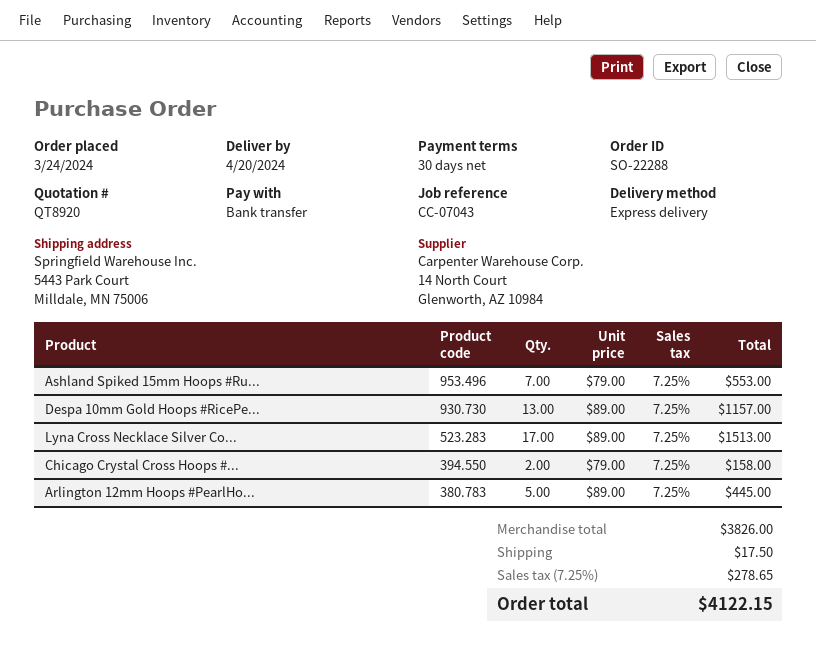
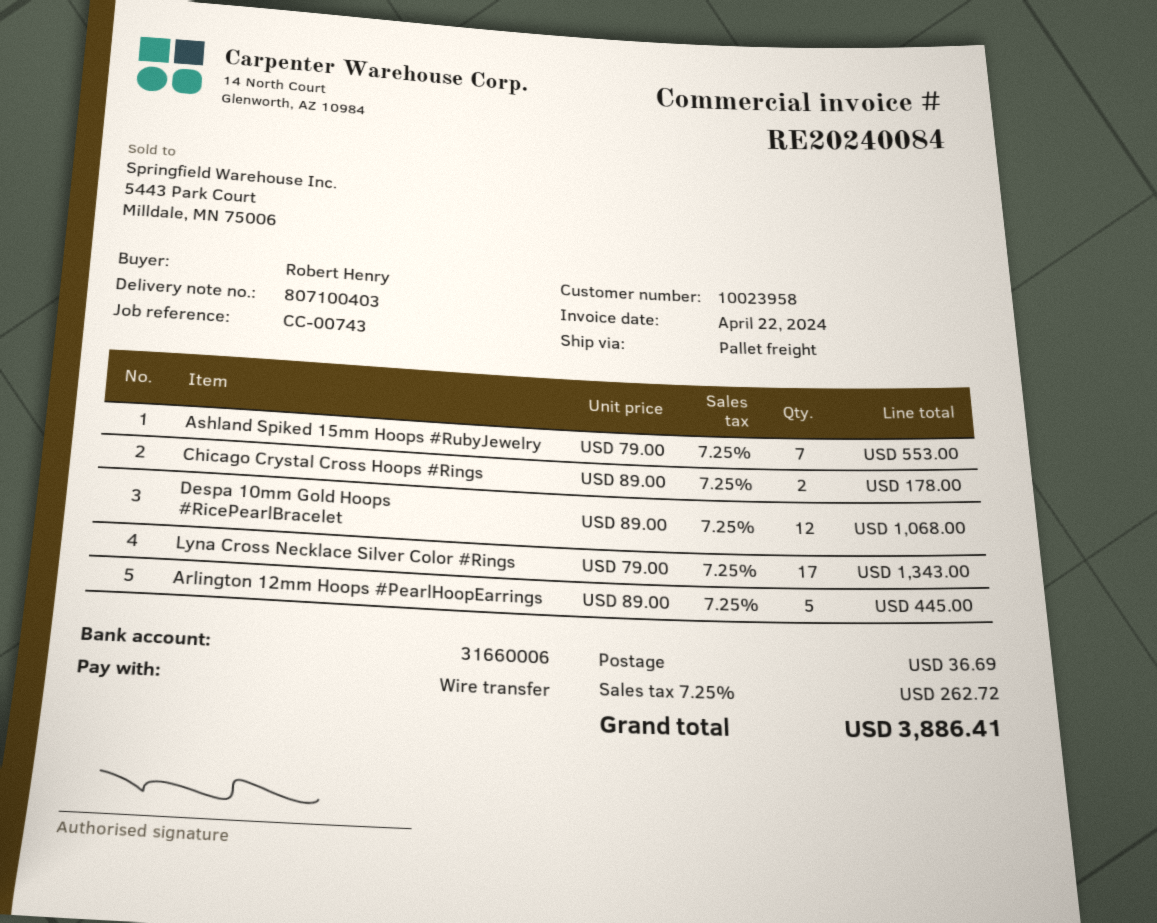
reference: CC-07043 -> CC-00743
shipping method: express -> pallet freight
Despa 10mm Gold Hoops #RicePe...: 13 x 89.00 = 1157.00 -> 12 x 89.00 = 1068.00
Lyna Cross Necklace Silver Co...: 17 x 89.00 = 1513.00 -> 17 x 79.00 = 1343.00
Chicago Crystal Cross Hoops #...: 2 x 79.00 = 158.00 -> 2 x 89.00 = 178.00
shipping: 17.50 -> 36.69
tax: 7.25% = 278.65 -> 7.25% = 262.72
total: 4122.15 -> 3886.41

